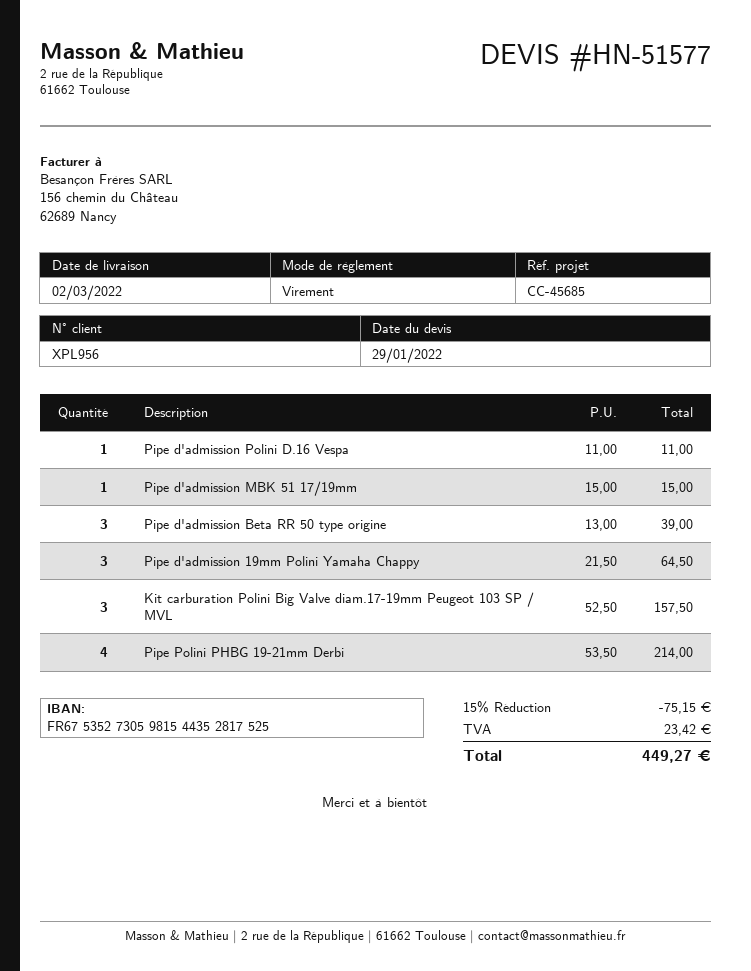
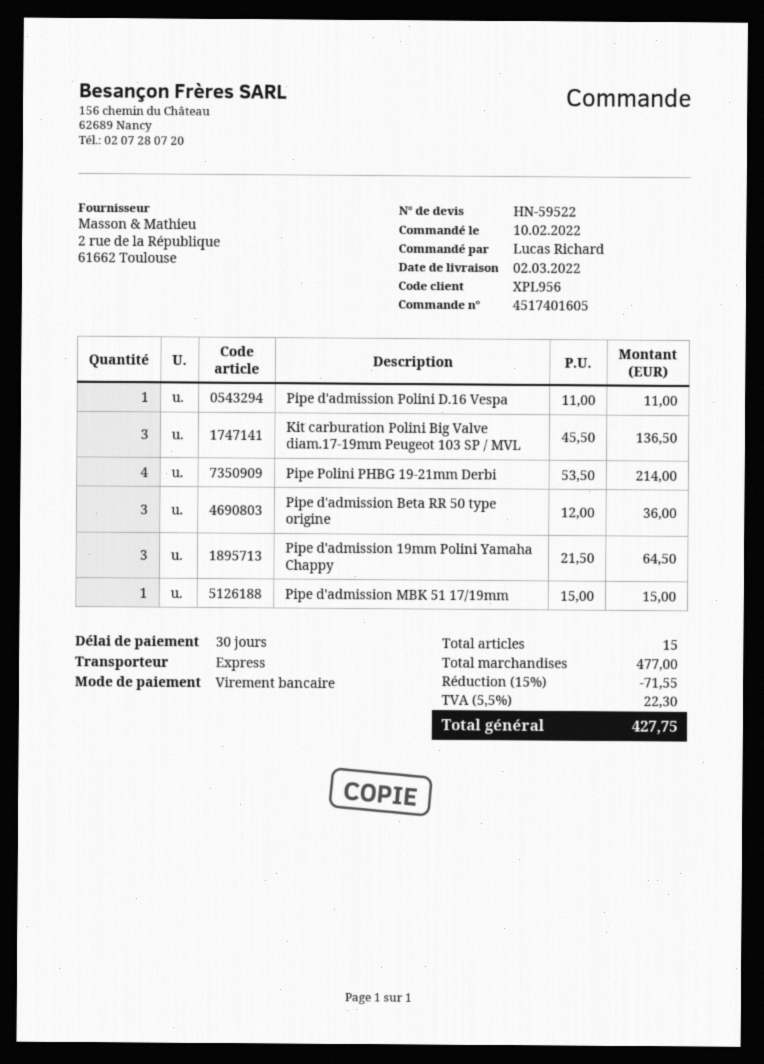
quote number: HN-51577 -> HN-59522
Pipe d'admission Beta RR 50 type origine: 3 x 13.00 = 39.00 -> 3 x 12.00 = 36.00
Kit carburation Polini Big Valve diam.17-19mm Peugeot 103 SP / MVL: 3 x 52.50 = 157.50 -> 3 x 45.50 = 136.50
discount: 15% = 75.15 -> 15% = 71.55
tax: 23.42 -> 22.30
total: 449.27 -> 427.75

